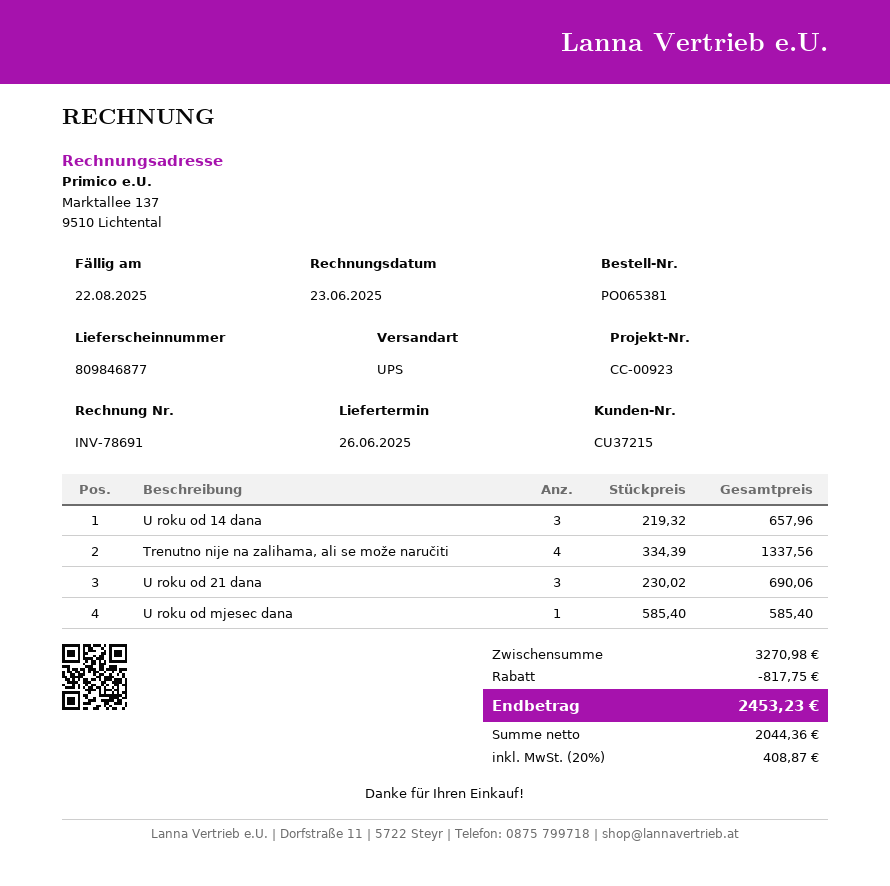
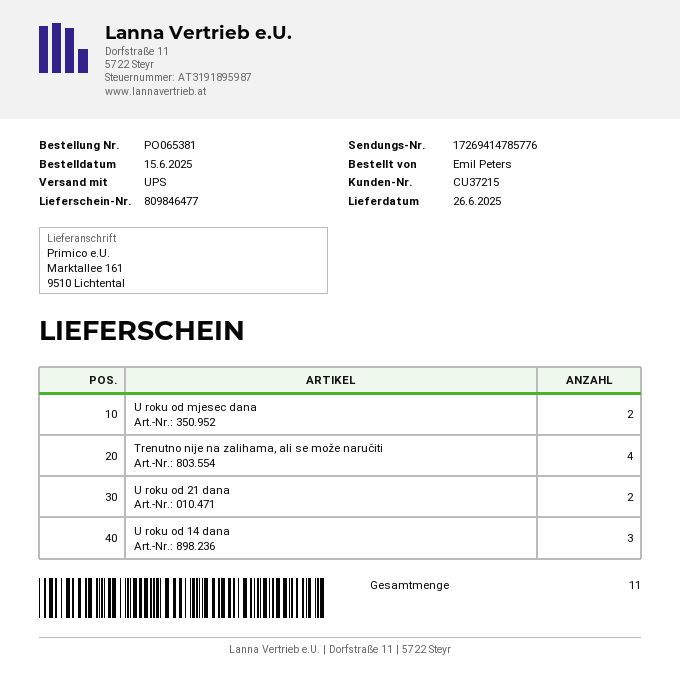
delivery note number: 809846877 -> 809846477
U roku od 21 dana: 3 -> 2
U roku od mjesec dana: 1 -> 2

